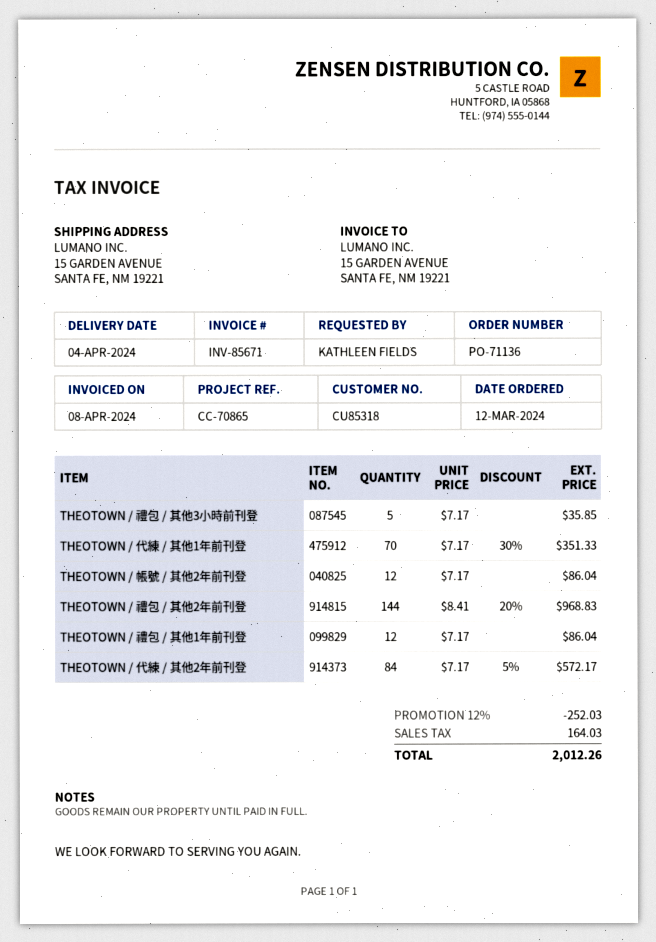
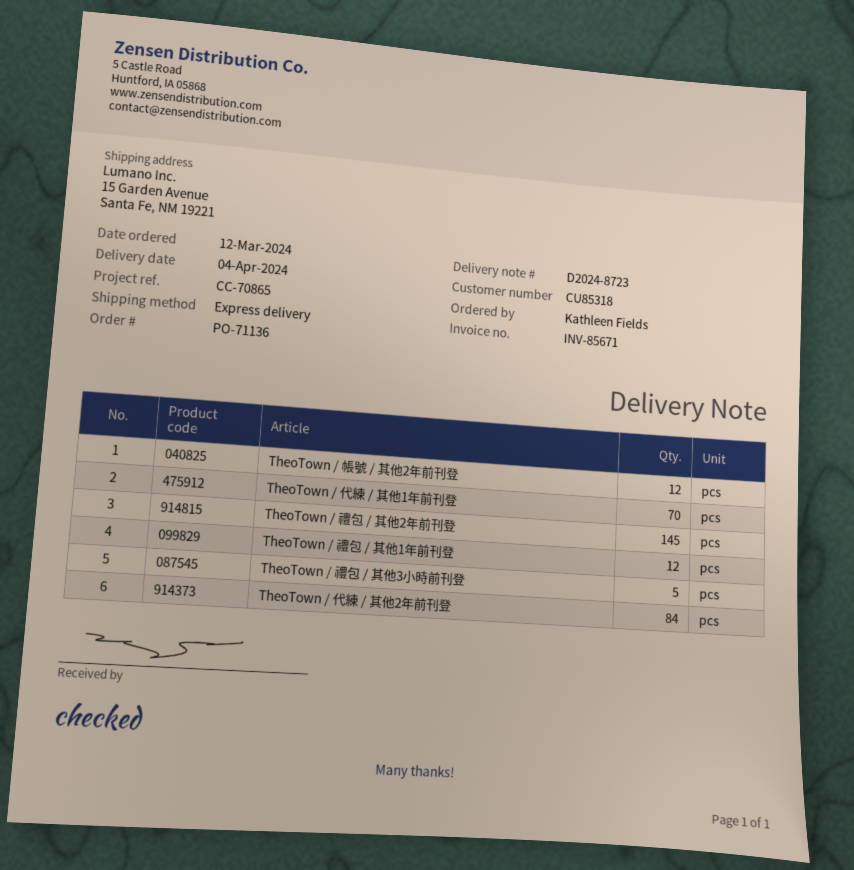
THEOTOWN / 禮包 / 其他2年前刊登: 144 -> 145

